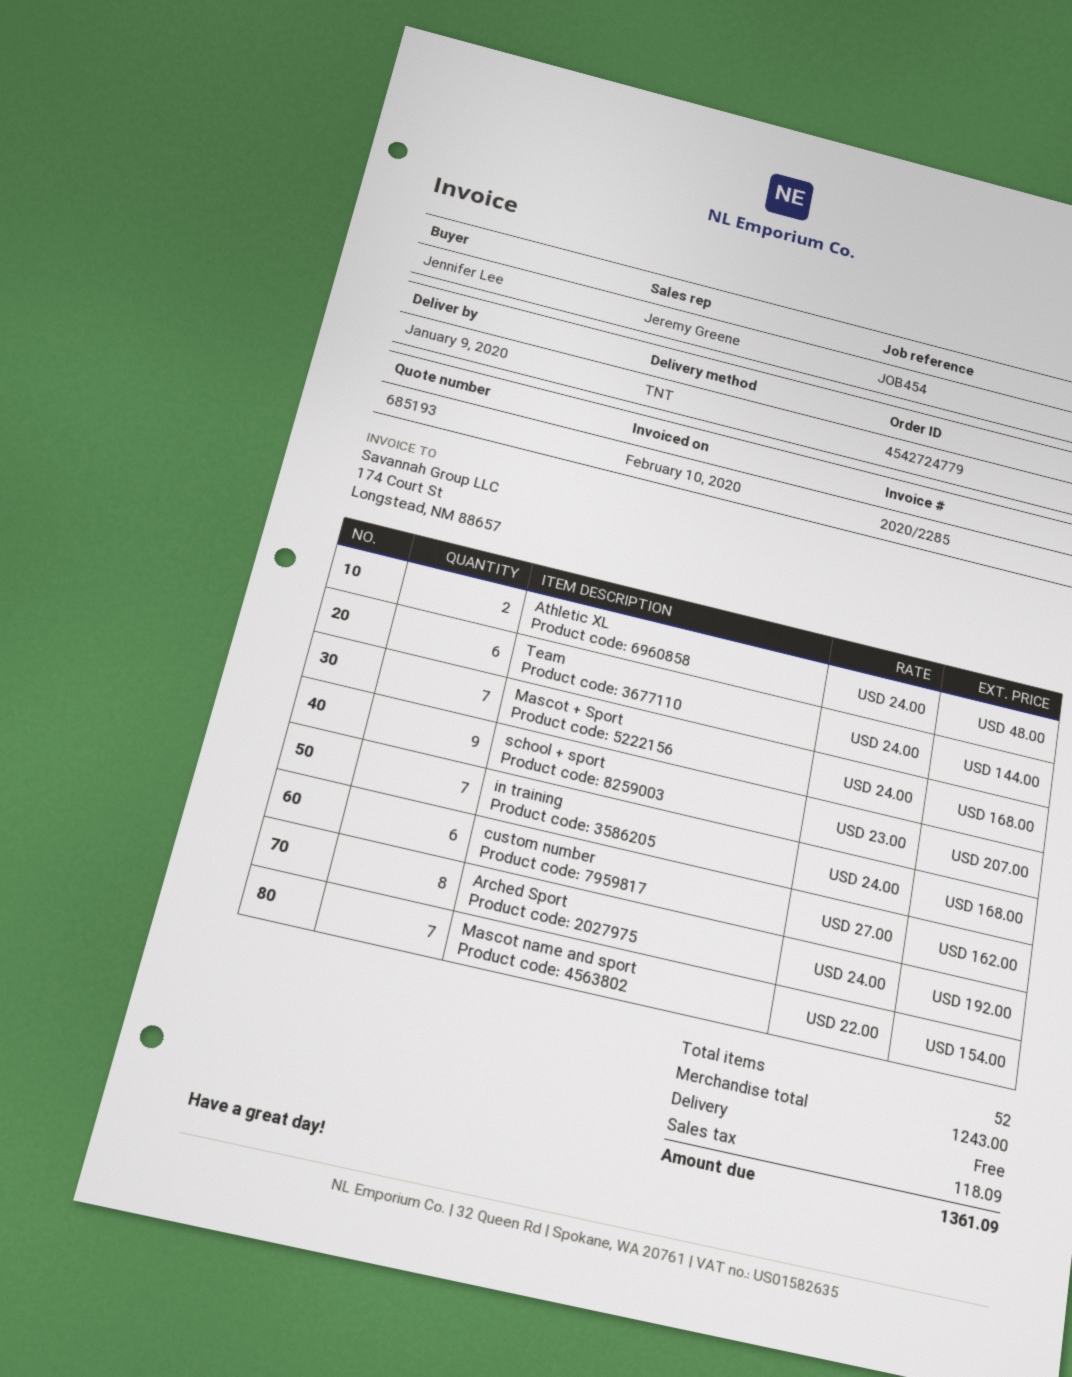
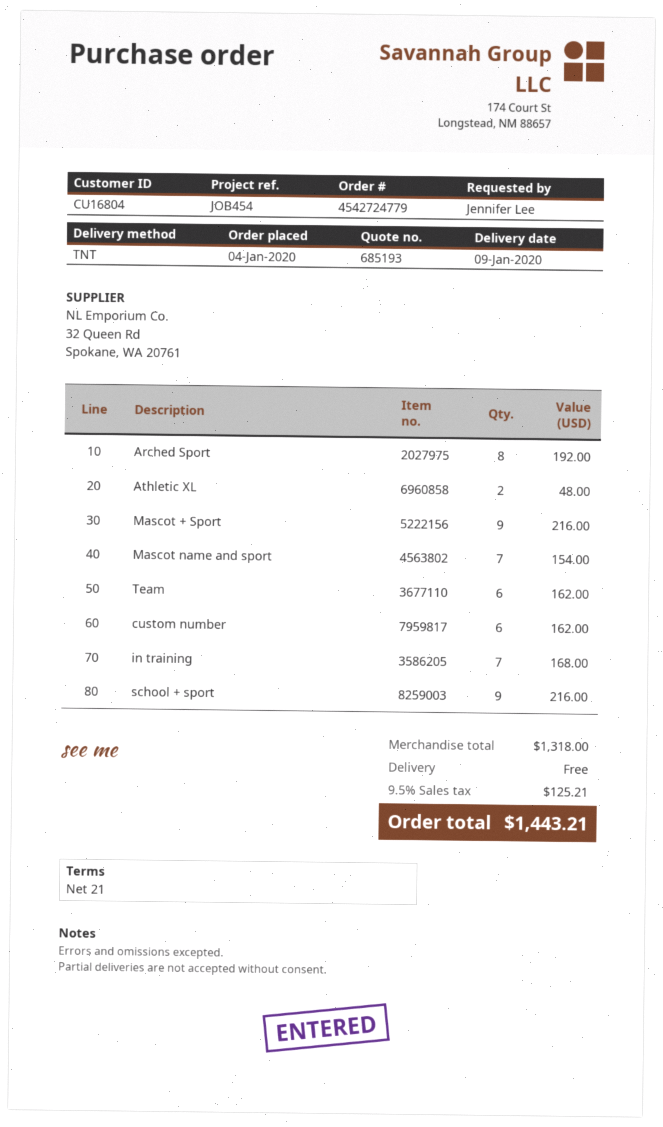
Team: 6 for 144.00 -> 6 for 162.00
Mascot + Sport: 7 for 168.00 -> 9 for 216.00
school + sport: 9 for 207.00 -> 9 for 216.00
subtotal: 1243.00 -> 1318.00
tax: 118.09 -> 125.21
total: 1361.09 -> 1443.21

